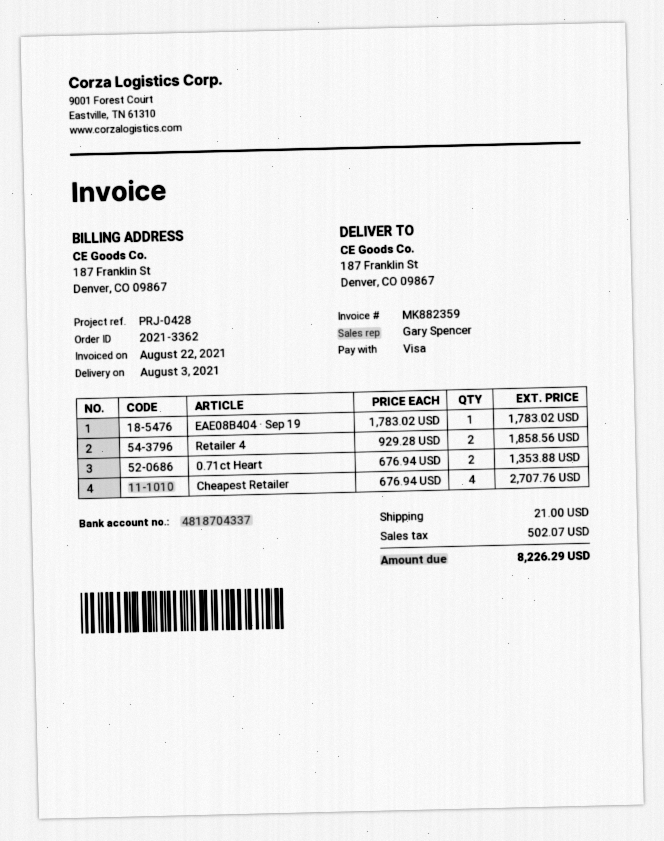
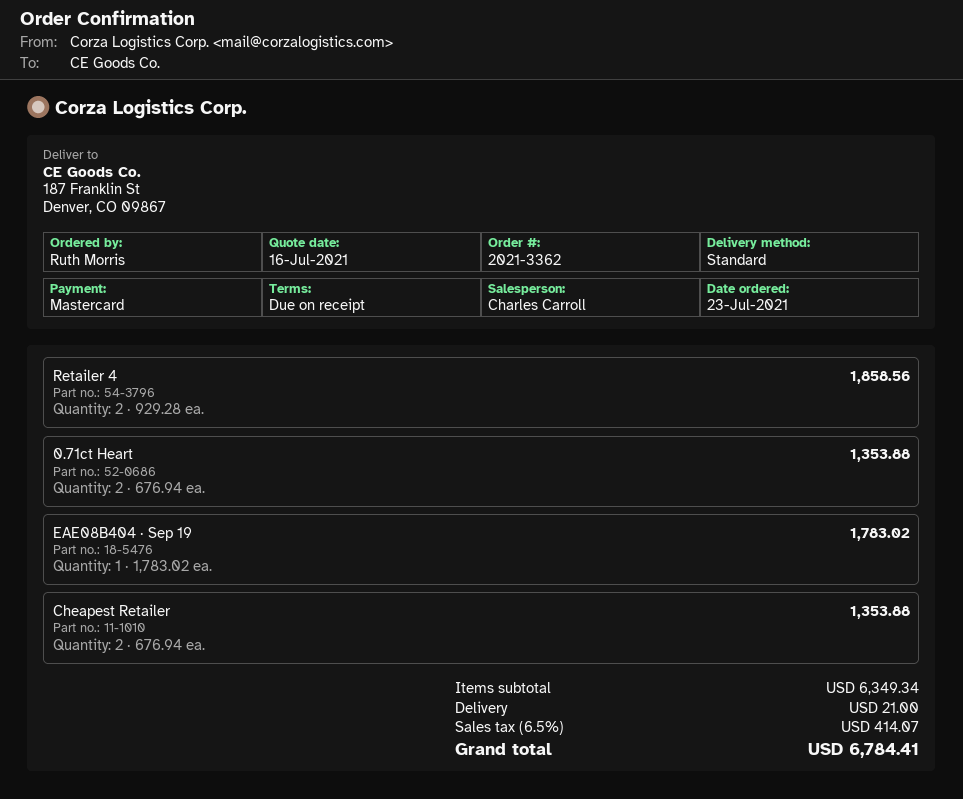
sales rep: Gary Spencer -> Charles Carroll
payment method: Visa -> Mastercard
Cheapest Retailer: 4 x 676.94 = 2707.76 -> 2 x 676.94 = 1353.88
tax: 502.07 -> 414.07
total: 8226.29 -> 6784.41

